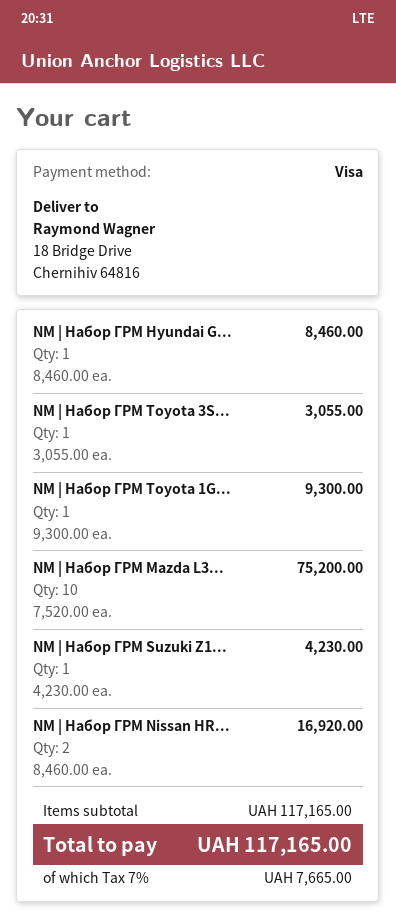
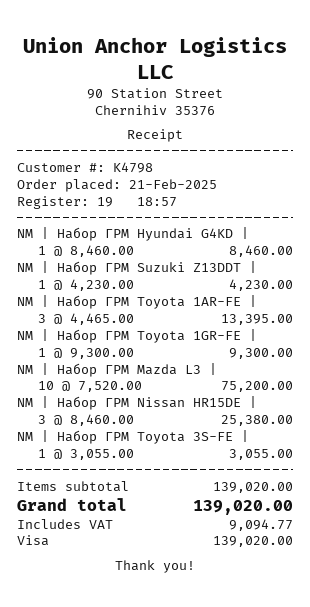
NM | Набор ГРМ Nissan HR...: 2 x 8460.00 = 16920.00 -> 3 x 8460.00 = 25380.00
NM | Набор ГРМ Toyota 1AR-FE |: none -> 3 x 4465.00 = 13395.00
subtotal: 117165.00 -> 139020.00
tax: 7665.00 -> 9094.77
total: 117165.00 -> 139020.00

